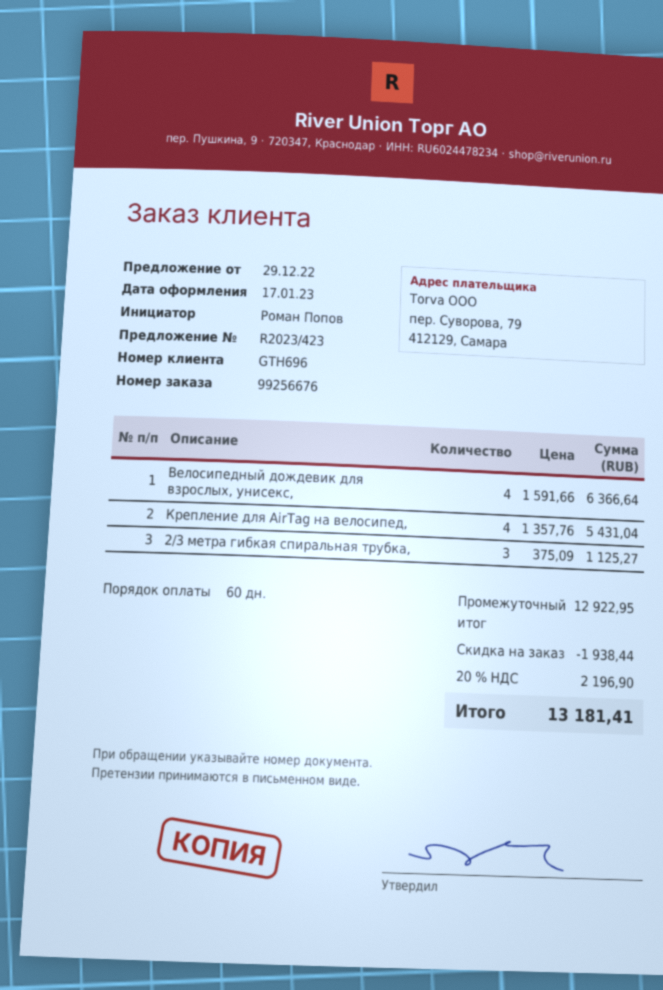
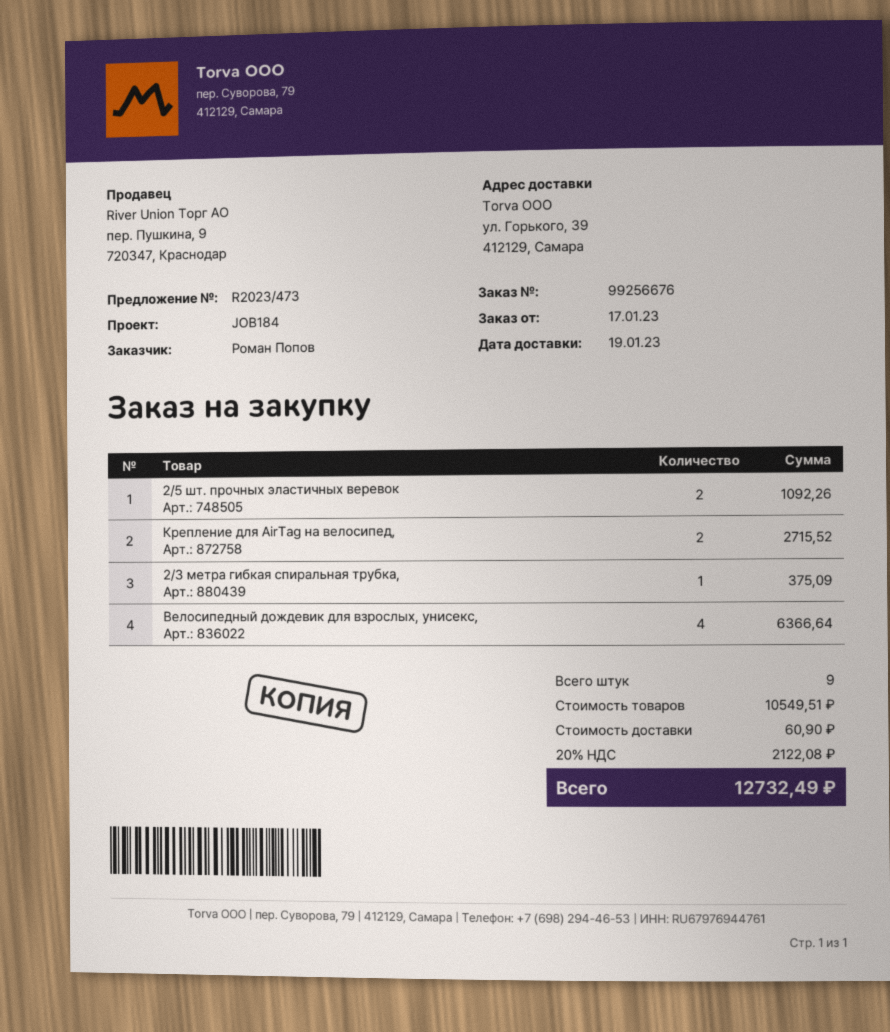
quote number: R2023/423 -> R2023/473
Крепление для AirTag на велосипед,: 4 for 5431.04 -> 2 for 2715.52
2/3 метра гибкая спиральная трубка,: 3 for 1125.27 -> 1 for 375.09
2/5 шт. прочных эластичных веревок: none -> 2 for 1092.26
subtotal: 12922.95 -> 10549.51
discount: 1938.44 -> none
shipping: none -> 60.90
tax: 20% = 2196.90 -> 20% = 2122.08
total: 13181.41 -> 12732.49

